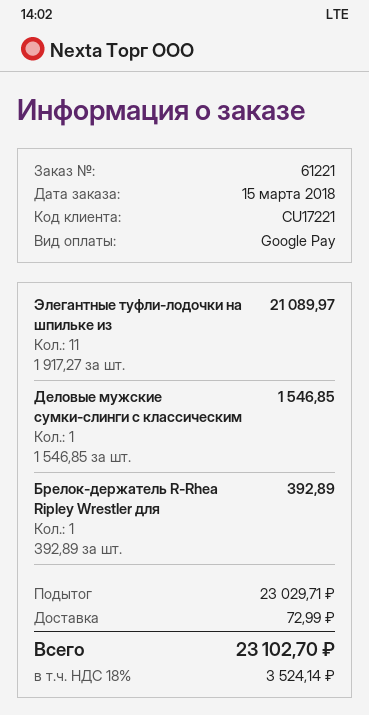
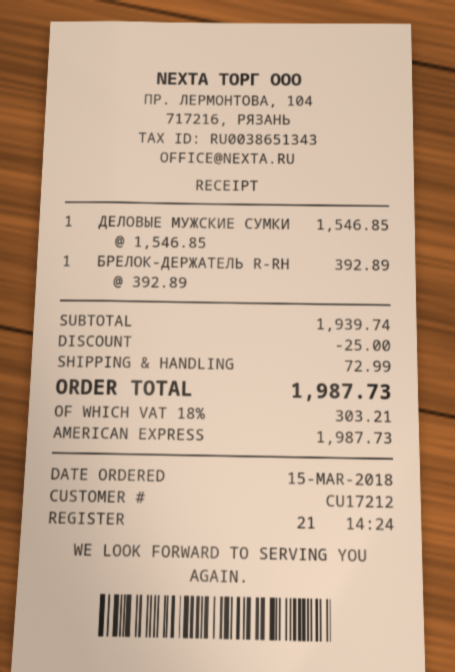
customer number: CU17221 -> CU17212
payment method: Google Pay -> American Express
Элегантные туфли-лодочки на шпильке из: 11 x 1917.27 = 21089.97 -> none
subtotal: 23029.71 -> 1939.74
discount: none -> 25.00
tax: 18% = 3524.14 -> 18% = 303.21
total: 23102.70 -> 1987.73

